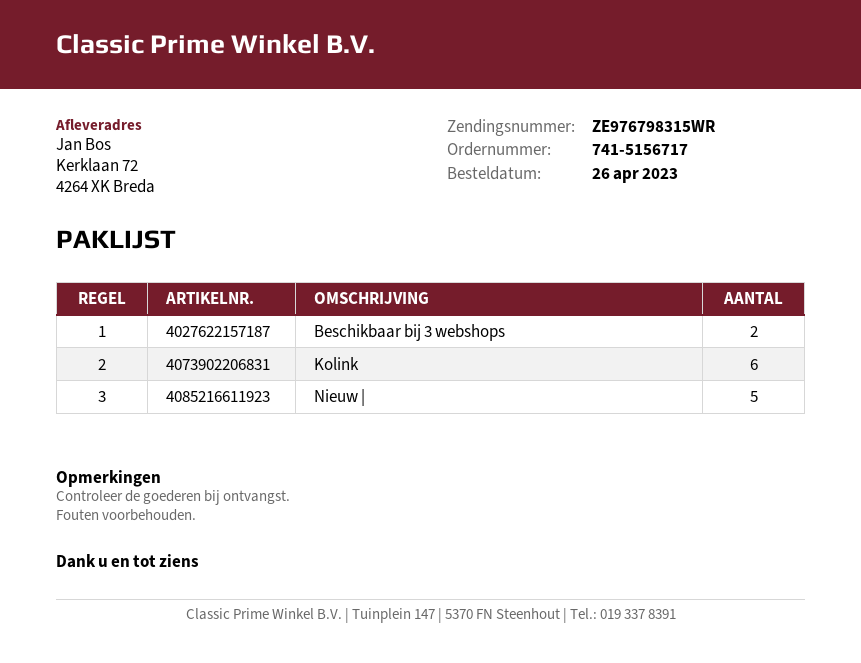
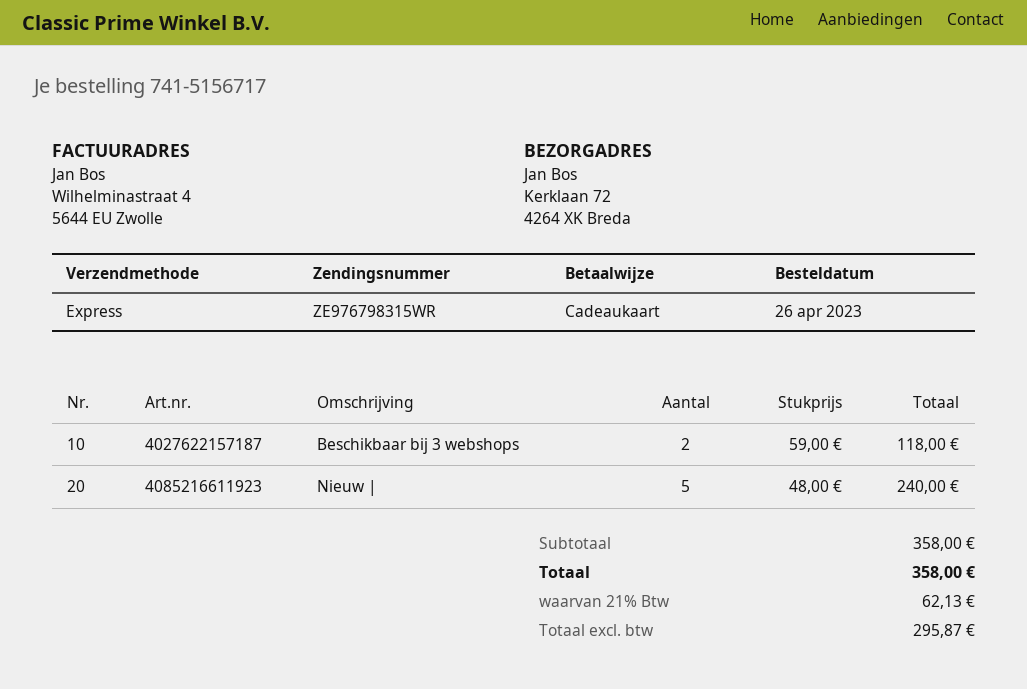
Kolink: 6 -> none

